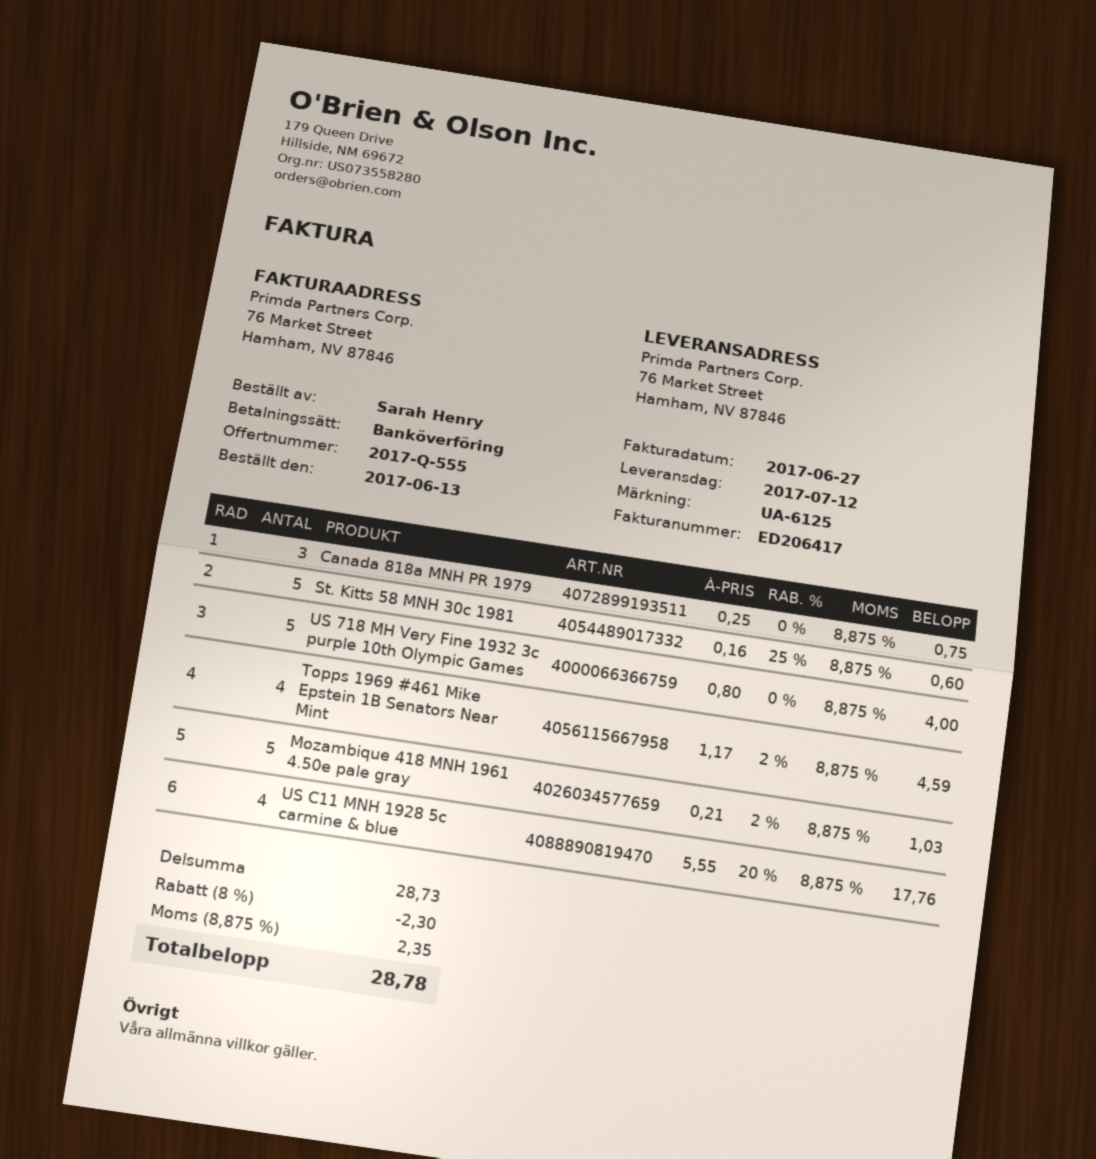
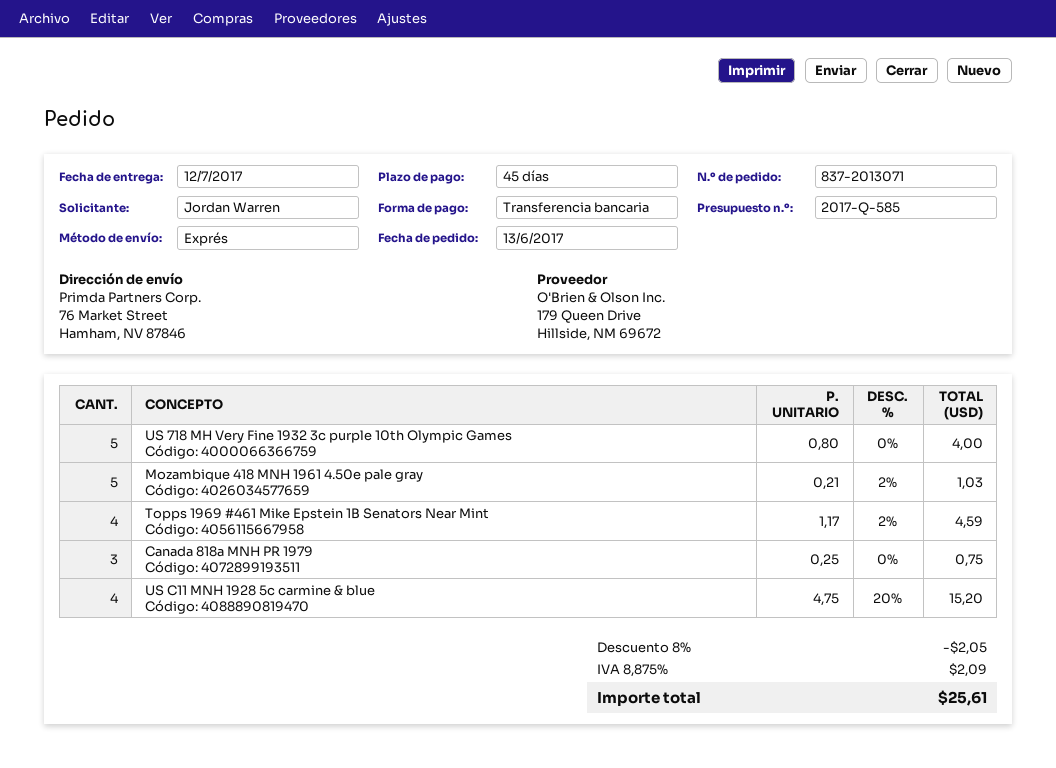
quote number: 2017-Q-555 -> 2017-Q-585
ordered by: Sarah Henry -> Jordan Warren
St. Kitts 58 MNH 30c 1981: 5 x 0.16 - 25% = 0.60 -> none
US C11 MNH 1928 5c carmine & blue: 4 x 5.55 - 20% = 17.76 -> 4 x 4.75 - 20% = 15.20
discount: 8% = 2.30 -> 8% = 2.05
tax: 8.875% = 2.35 -> 8.875% = 2.09
total: 28.78 -> 25.61

